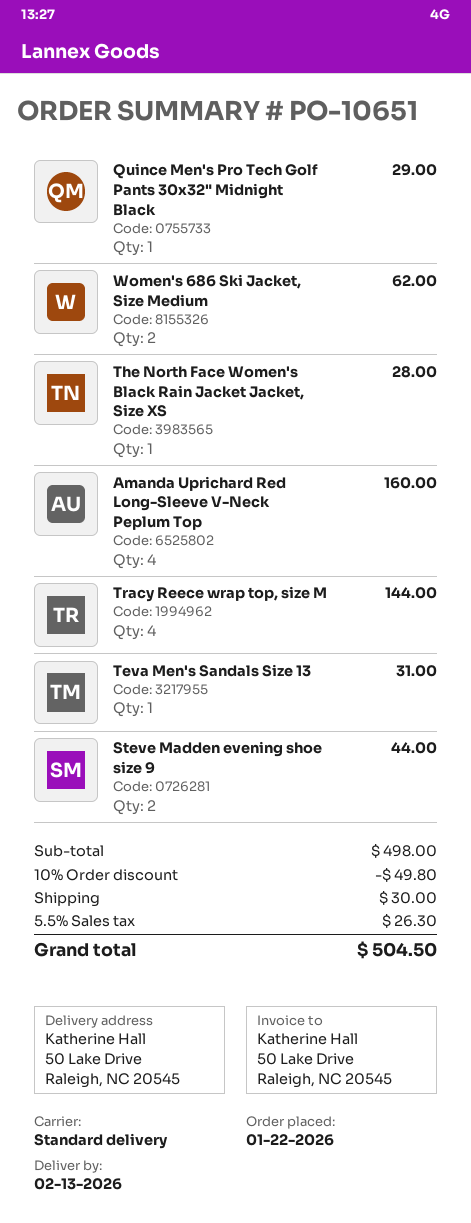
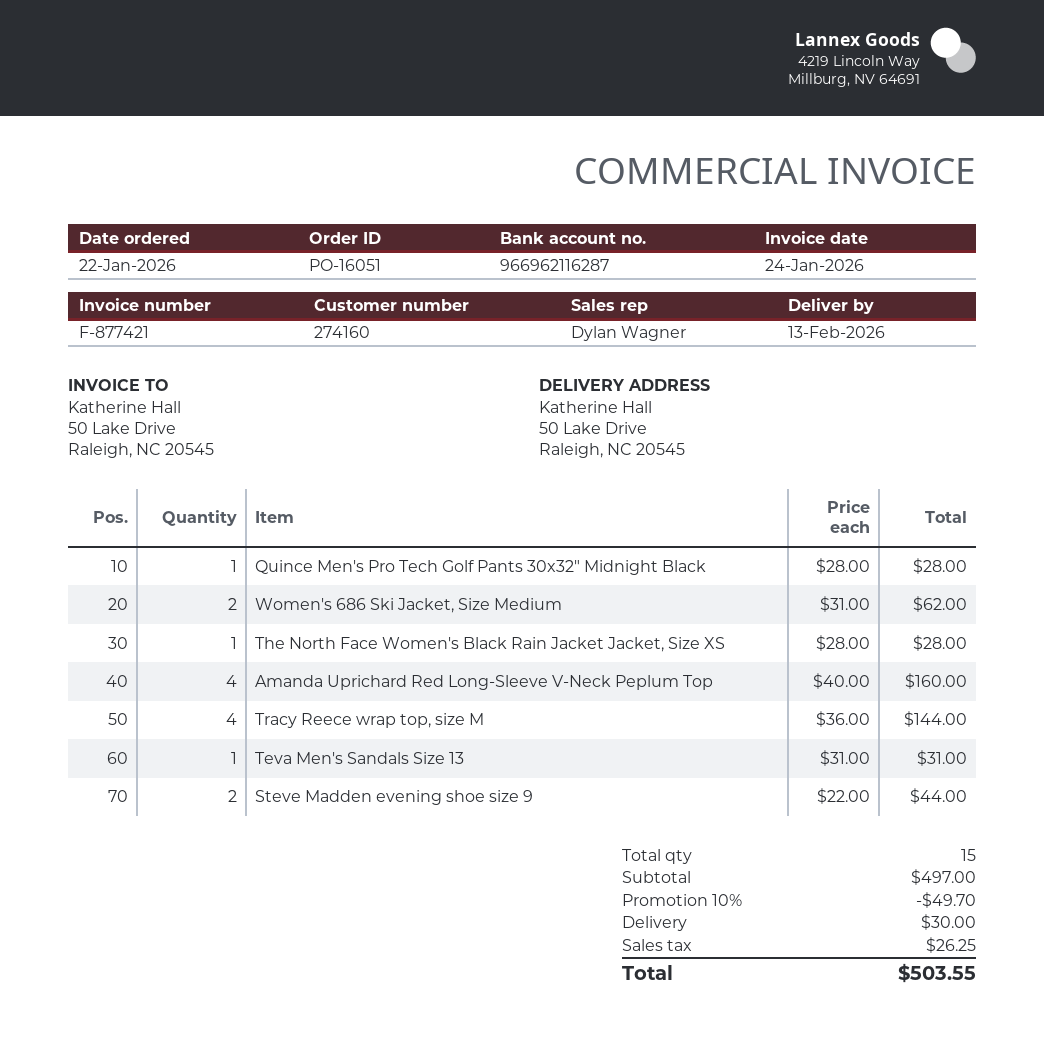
order number: PO-10651 -> PO-16051
Quince Men's Pro Tech Golf Pants 30x32" Midnight Black: 1 for 29.00 -> 1 for 28.00
subtotal: 498.00 -> 497.00
discount: 10% = 49.80 -> 10% = 49.70
tax: 26.30 -> 26.25
total: 504.50 -> 503.55

